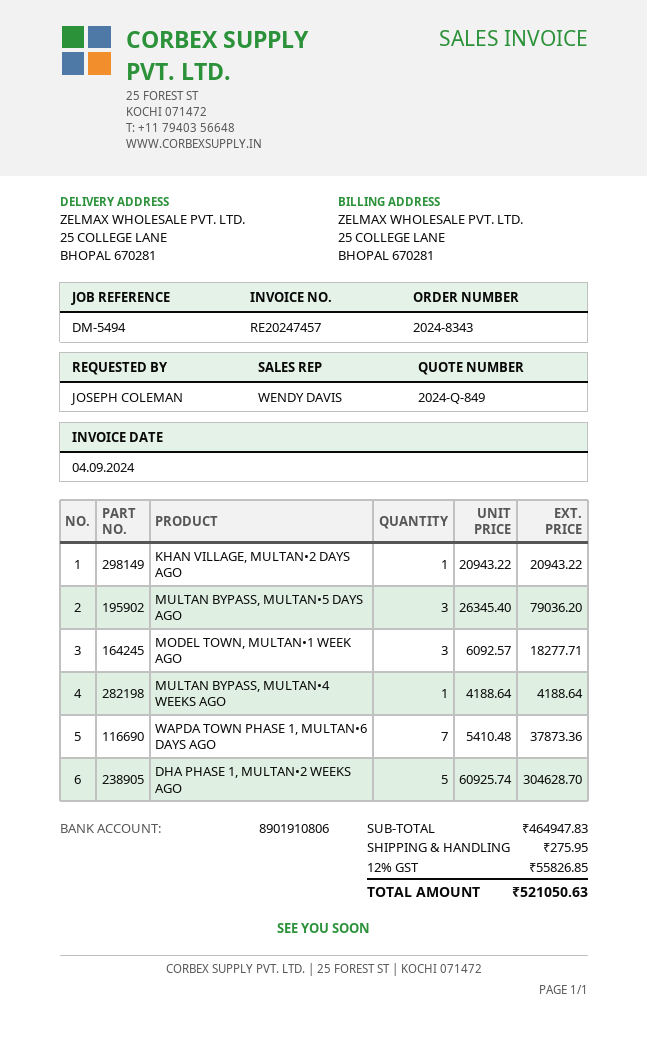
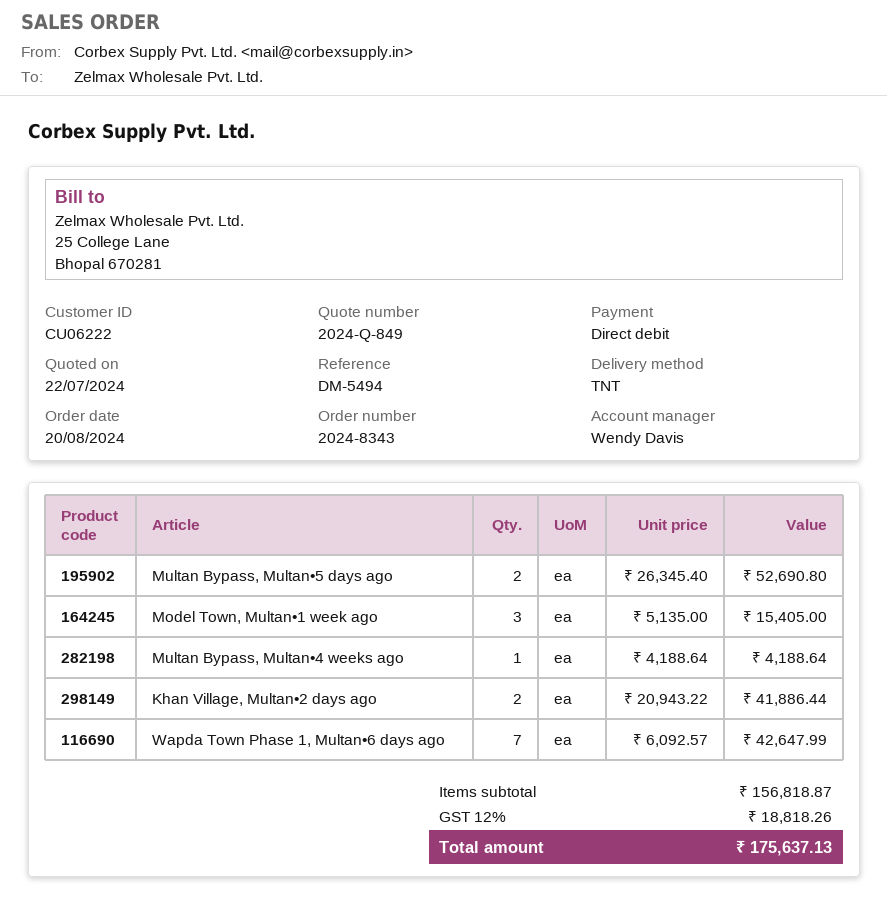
KHAN VILLAGE, MULTAN•2 DAYS AGO: 1 x 20943.22 = 20943.22 -> 2 x 20943.22 = 41886.44
MULTAN BYPASS, MULTAN•5 DAYS AGO: 3 x 26345.40 = 79036.20 -> 2 x 26345.40 = 52690.80
MODEL TOWN, MULTAN•1 WEEK AGO: 3 x 6092.57 = 18277.71 -> 3 x 5135.00 = 15405.00
WAPDA TOWN PHASE 1, MULTAN•6 DAYS AGO: 7 x 5410.48 = 37873.36 -> 7 x 6092.57 = 42647.99
DHA PHASE 1, MULTAN•2 WEEKS AGO: 5 x 60925.74 = 304628.70 -> none
subtotal: 464947.83 -> 156818.87
shipping: 275.95 -> none
tax: 12% = 55826.85 -> 12% = 18818.26
total: 521050.63 -> 175637.13

